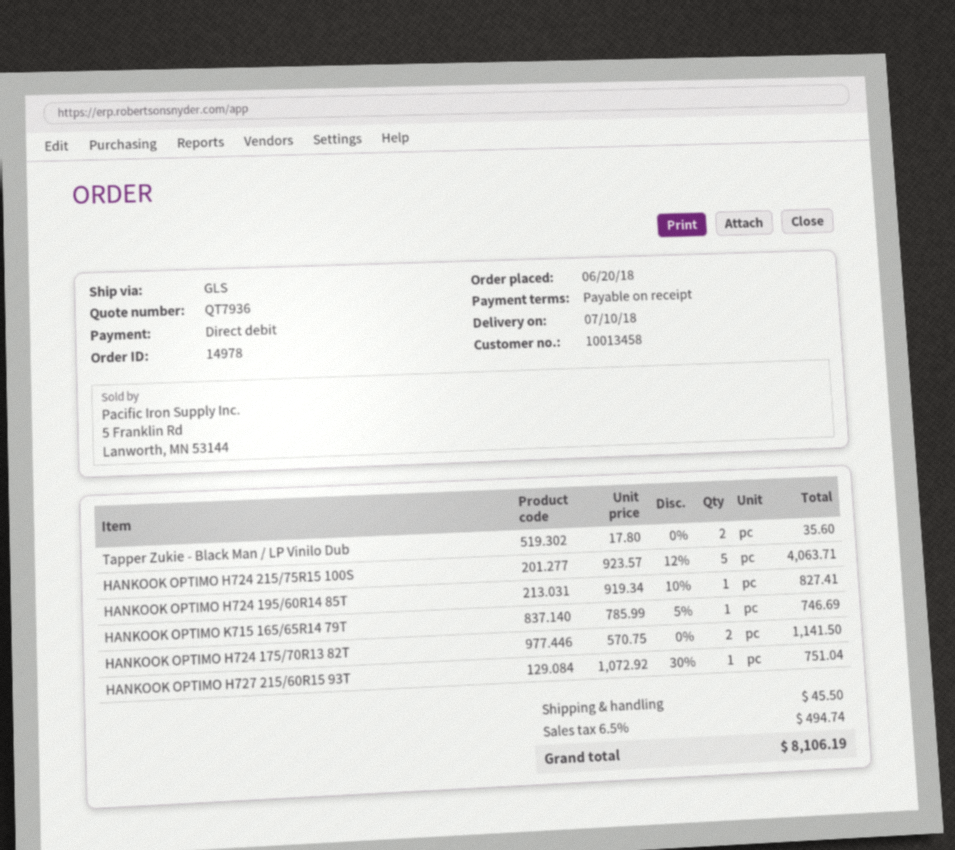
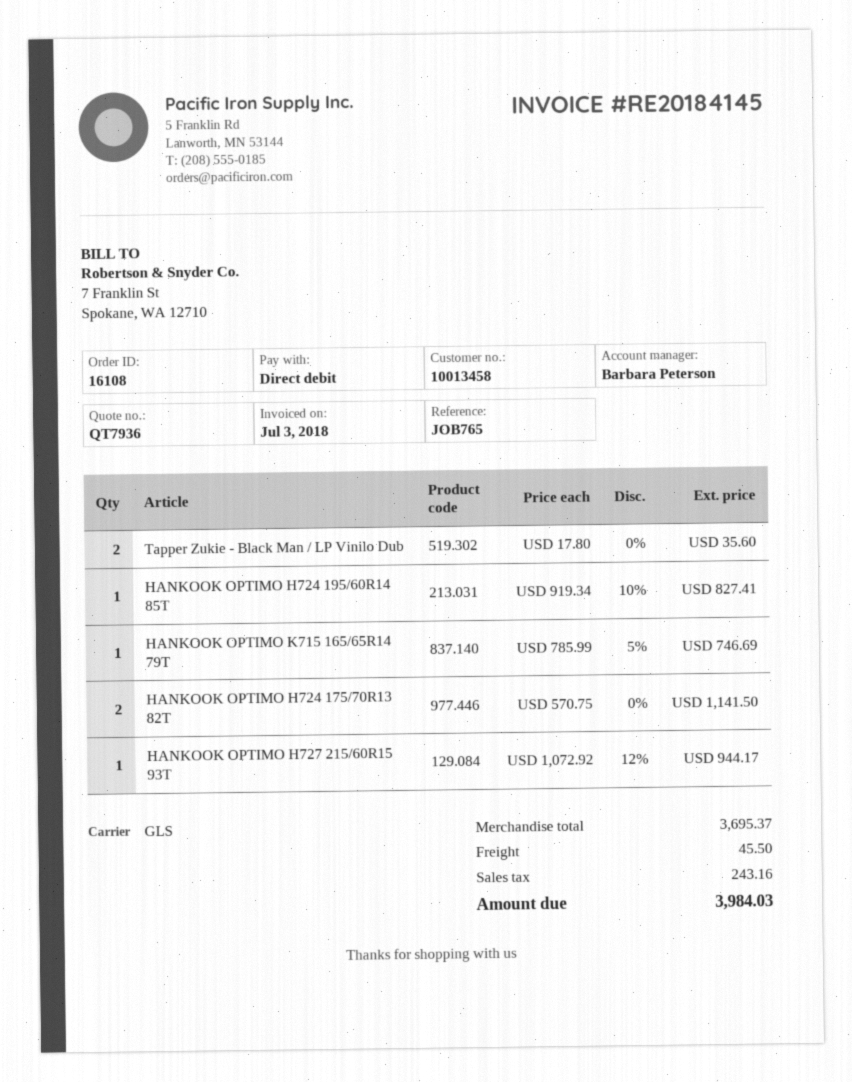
order number: 14978 -> 16108
HANKOOK OPTIMO H724 215/75R15 100S: 5 x 923.57 - 12% = 4063.71 -> none
HANKOOK OPTIMO H727 215/60R15 93T: 1 x 1072.92 - 30% = 751.04 -> 1 x 1072.92 - 12% = 944.17
tax: 494.74 -> 243.16
total: 8106.19 -> 3984.03

